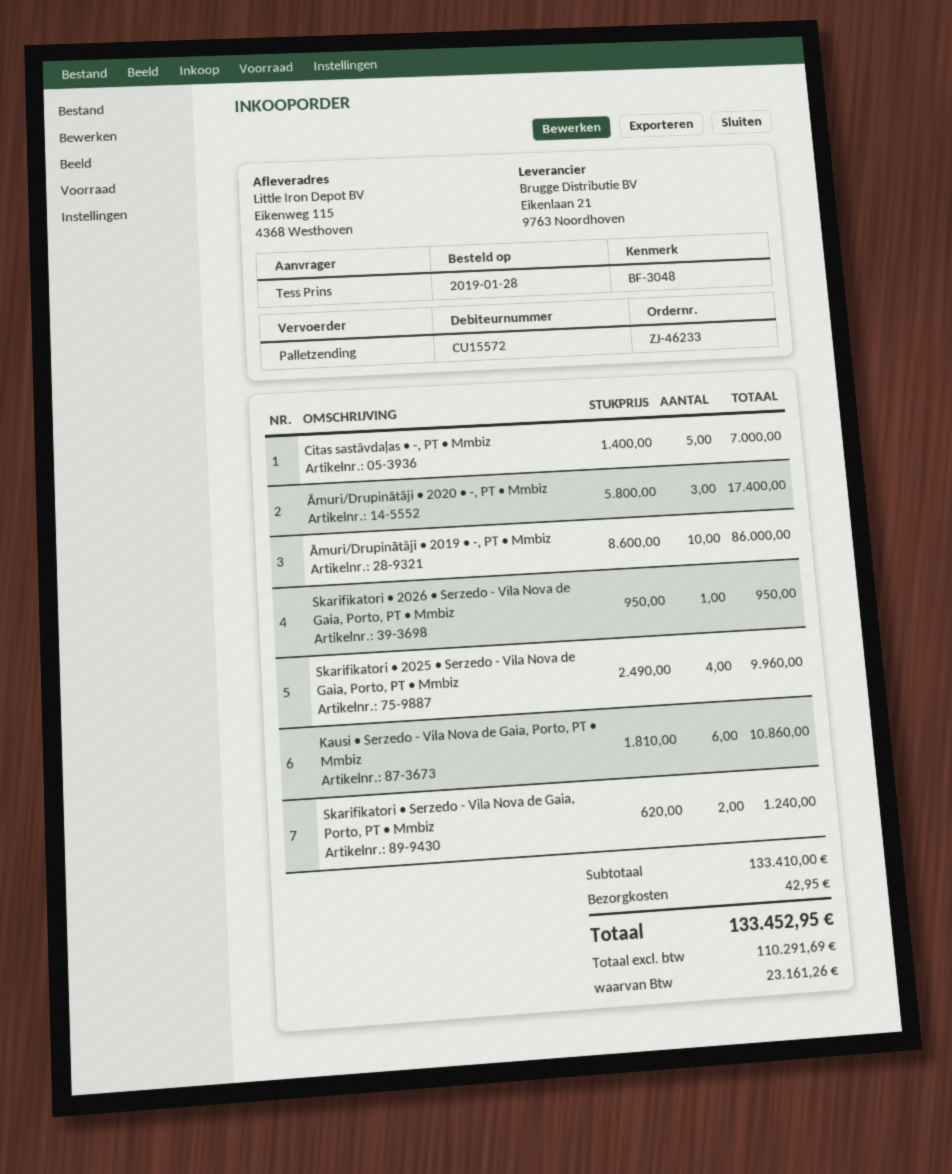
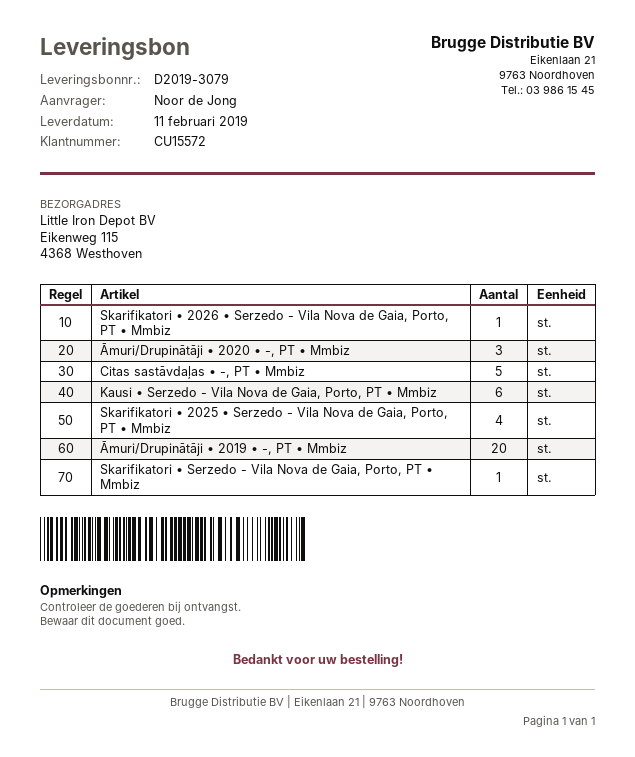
ordered by: Tess Prins -> Noor de Jong
Āmuri/Drupinātāji • 2019 • -, PT • Mmbiz: 10 -> 20
Skarifikatori • Serzedo - Vila Nova de Gaia, Porto, PT • Mmbiz: 2 -> 1

